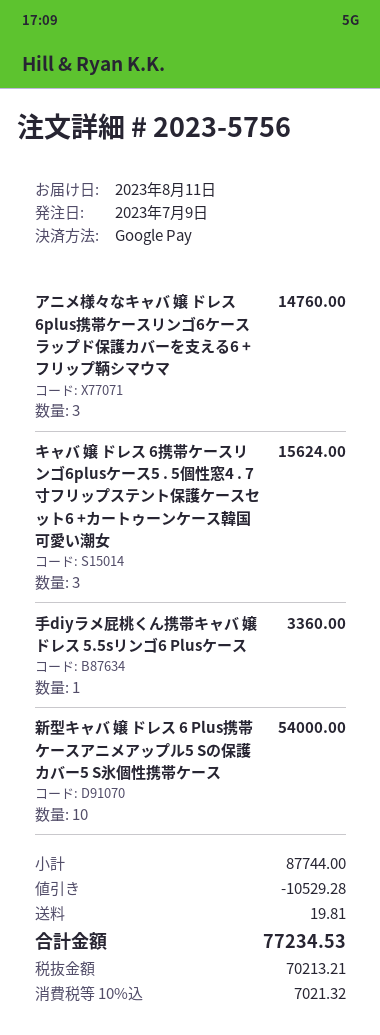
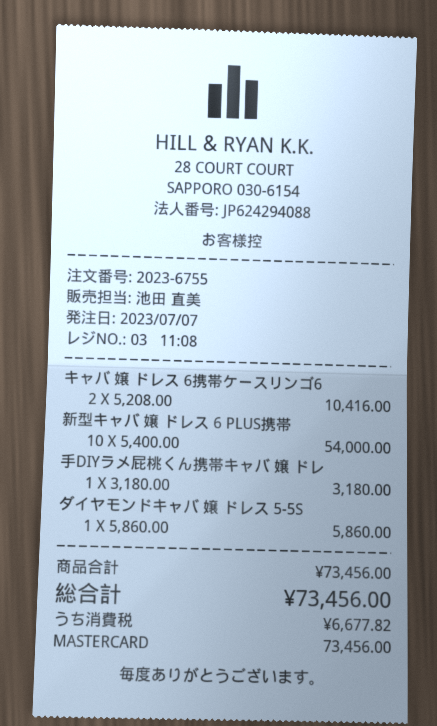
order number: 2023-5756 -> 2023-6755
order date: 2023-07-09 -> 2023-07-07
payment method: Google Pay -> Mastercard
アニメ様々なキャバ 嬢 ドレス 6plus携帯ケースリンゴ6ケースラップド保護カバーを支える6 +フリップ鞆シマウマ: 3 for 14760.00 -> none
キャバ 嬢 ドレス 6携帯ケースリンゴ6plusケース5 . 5個性窓4 . 7寸フリップステント保護ケースセット6 +カートゥーンケース韓国可愛い潮女: 3 for 15624.00 -> 2 for 10416.00
手diyラメ屁桃くん携帯キャバ 嬢 ドレス 5.5sリンゴ6 Plusケース: 1 for 3360.00 -> 1 for 3180.00
ダイヤモンドキャバ 嬢 ドレス 5-5S: none -> 1 for 5860.00
subtotal: 87744.00 -> 73456.00
discount: 10529.28 -> none
shipping: 19.81 -> none
tax: 7021.32 -> 6677.82
total: 77234.53 -> 73456.00

